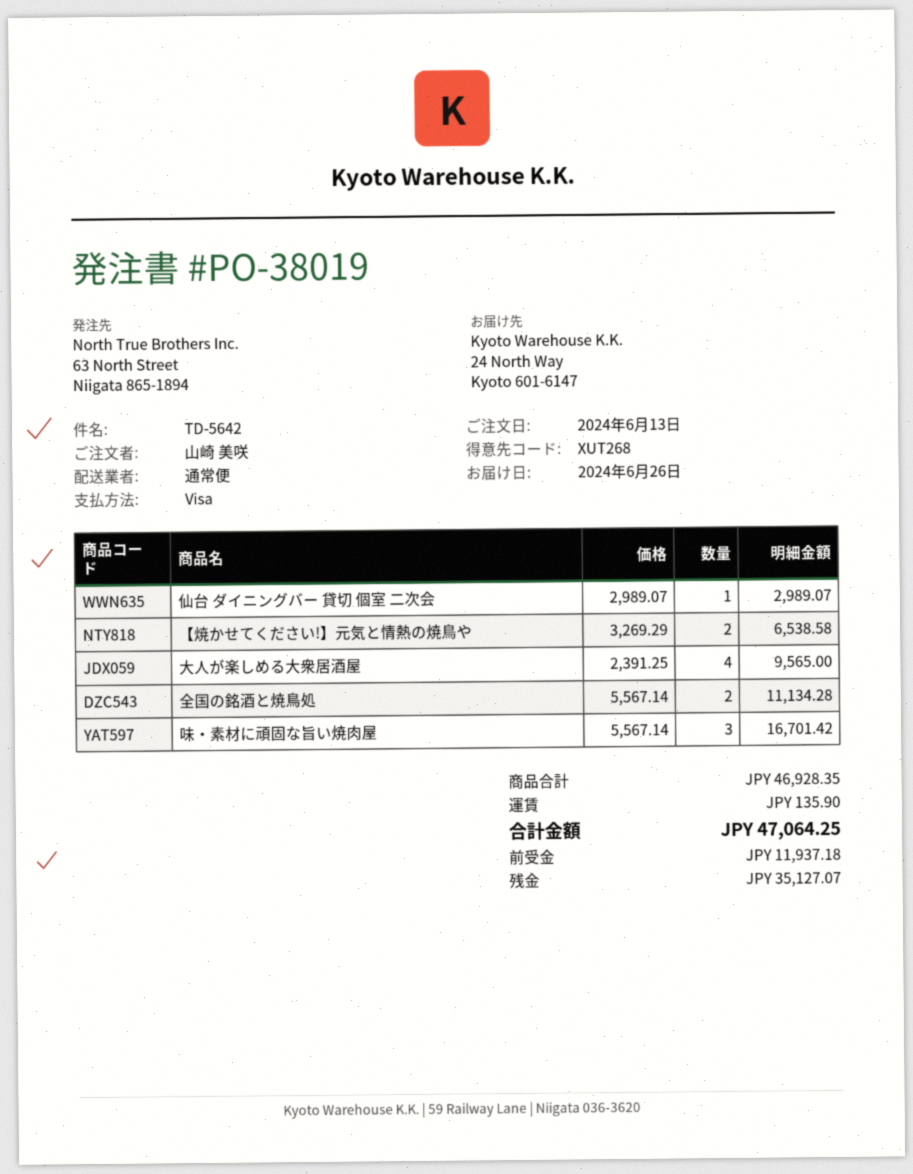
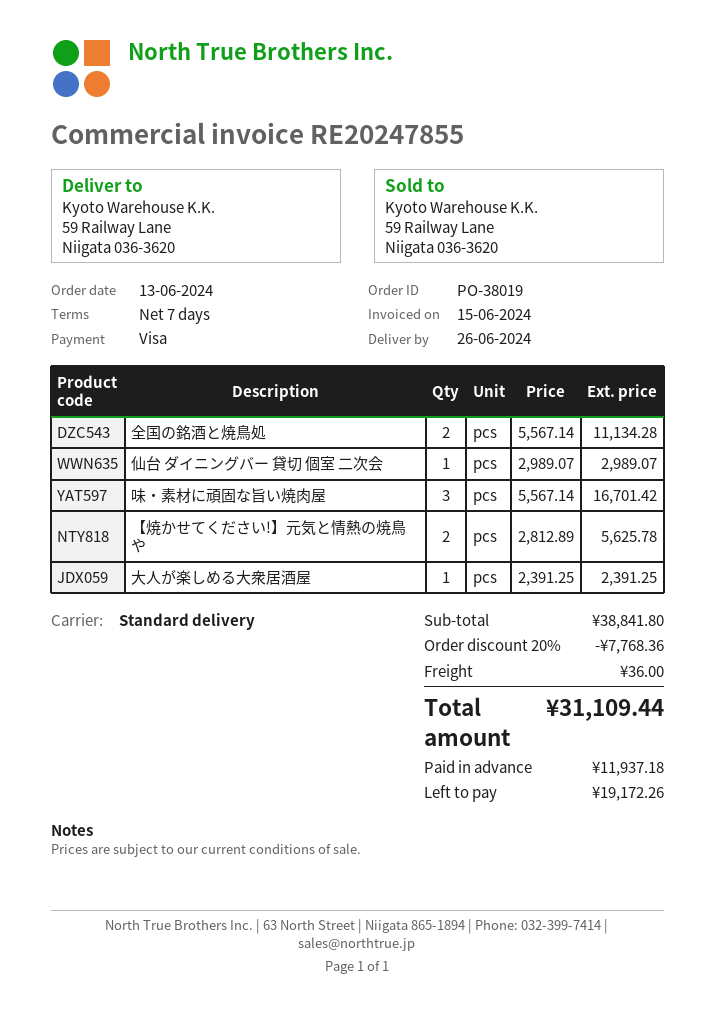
ship to: 24 North Way, Kyoto 601-6147 -> 59 Railway Lane, Niigata 036-3620
【焼かせてください!】元気と情熱の焼鳥や: 2 x 3269.29 = 6538.58 -> 2 x 2812.89 = 5625.78
大人が楽しめる大衆居酒屋: 4 x 2391.25 = 9565.00 -> 1 x 2391.25 = 2391.25
subtotal: 46928.35 -> 38841.80
discount: none -> 20% = 7768.36
shipping: 135.90 -> 36.00
total: 47064.25 -> 31109.44
balance: 35127.07 -> 19172.26

